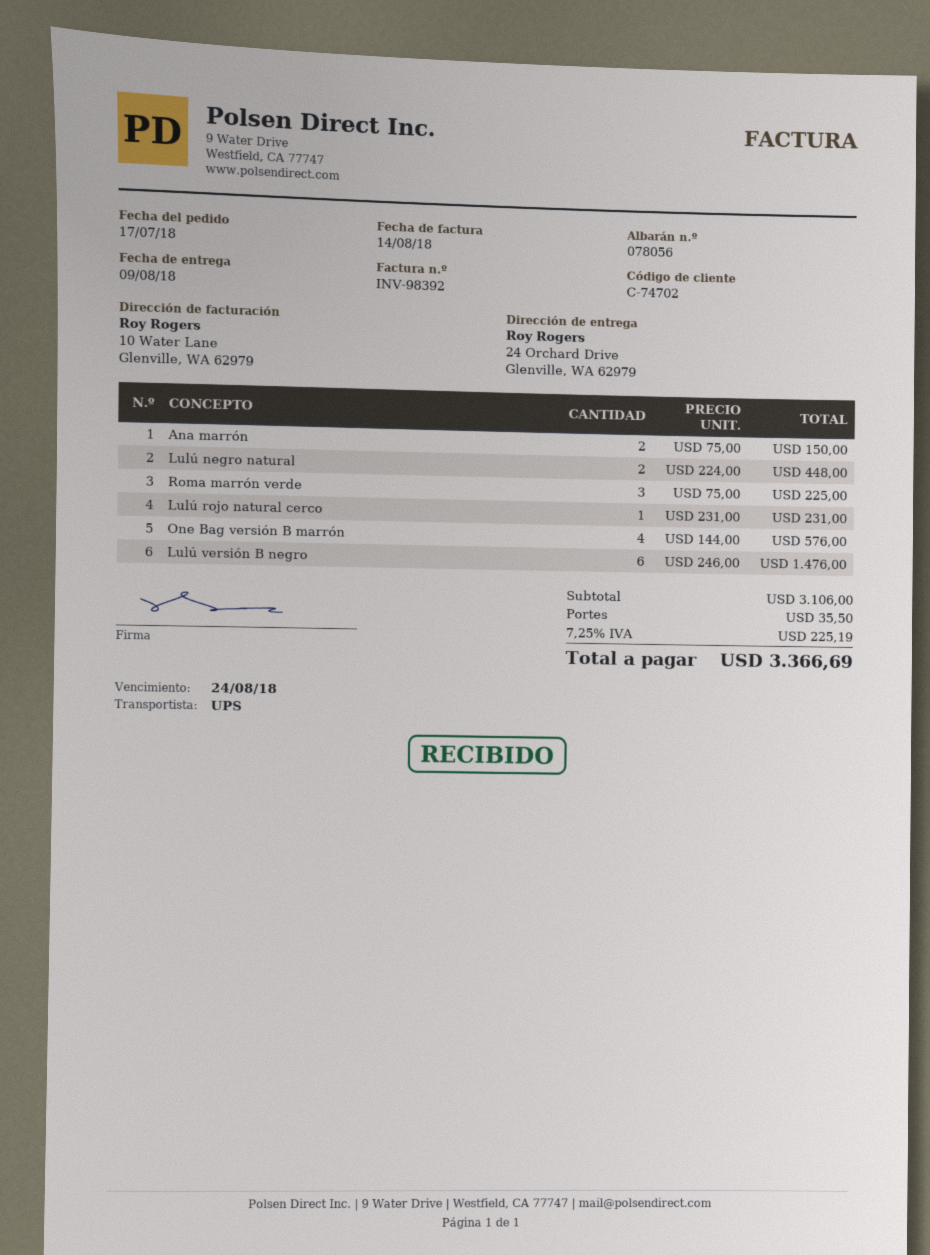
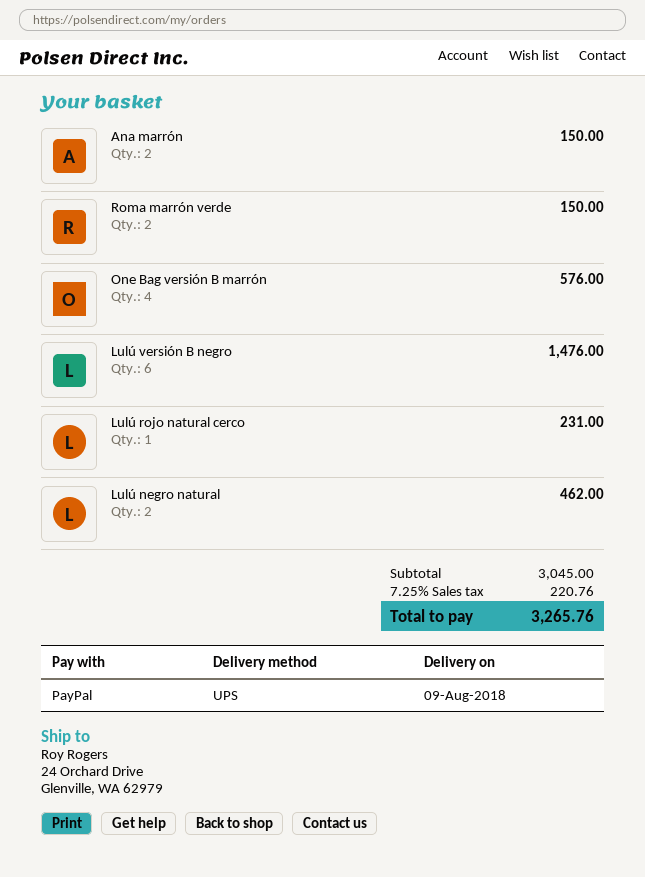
Lulú negro natural: 2 for 448.00 -> 2 for 462.00
Roma marrón verde: 3 for 225.00 -> 2 for 150.00
subtotal: 3106.00 -> 3045.00
shipping: 35.50 -> none
tax: 7.25% = 225.19 -> 7.25% = 220.76
total: 3366.69 -> 3265.76

